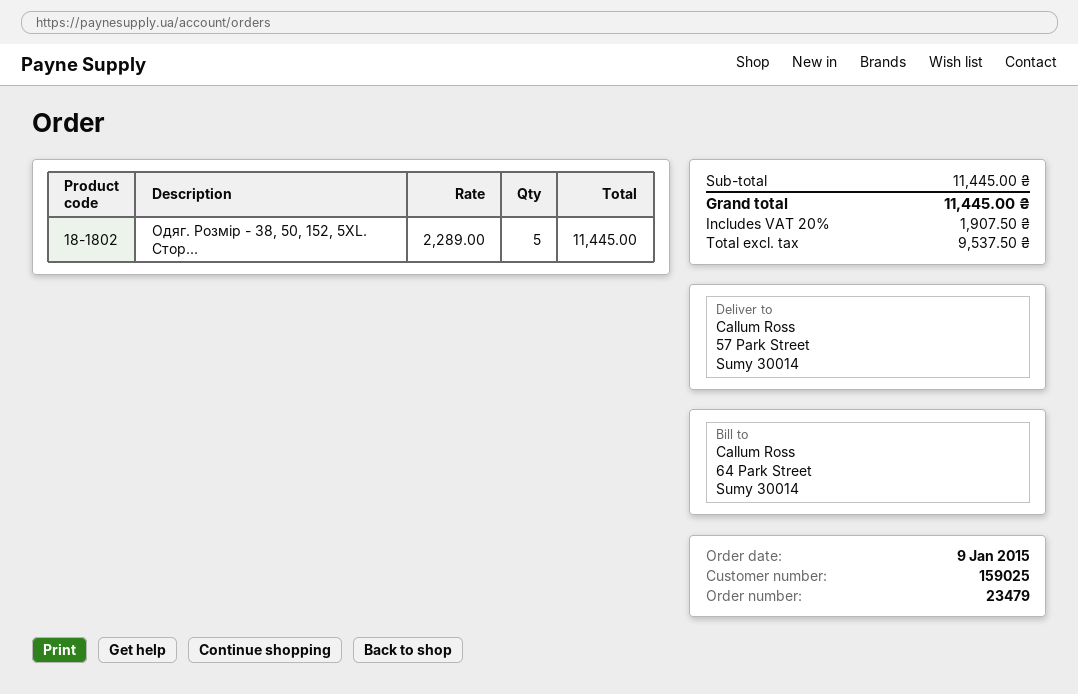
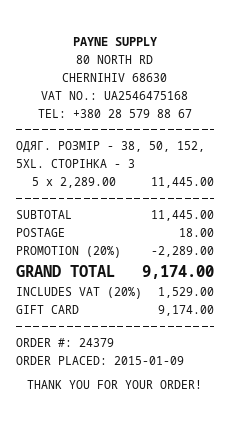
order number: 23479 -> 24379
discount: none -> 20% = 2289.00
shipping: none -> 18.00
tax: 20% = 1907.50 -> 20% = 1529.00
total: 11445.00 -> 9174.00

